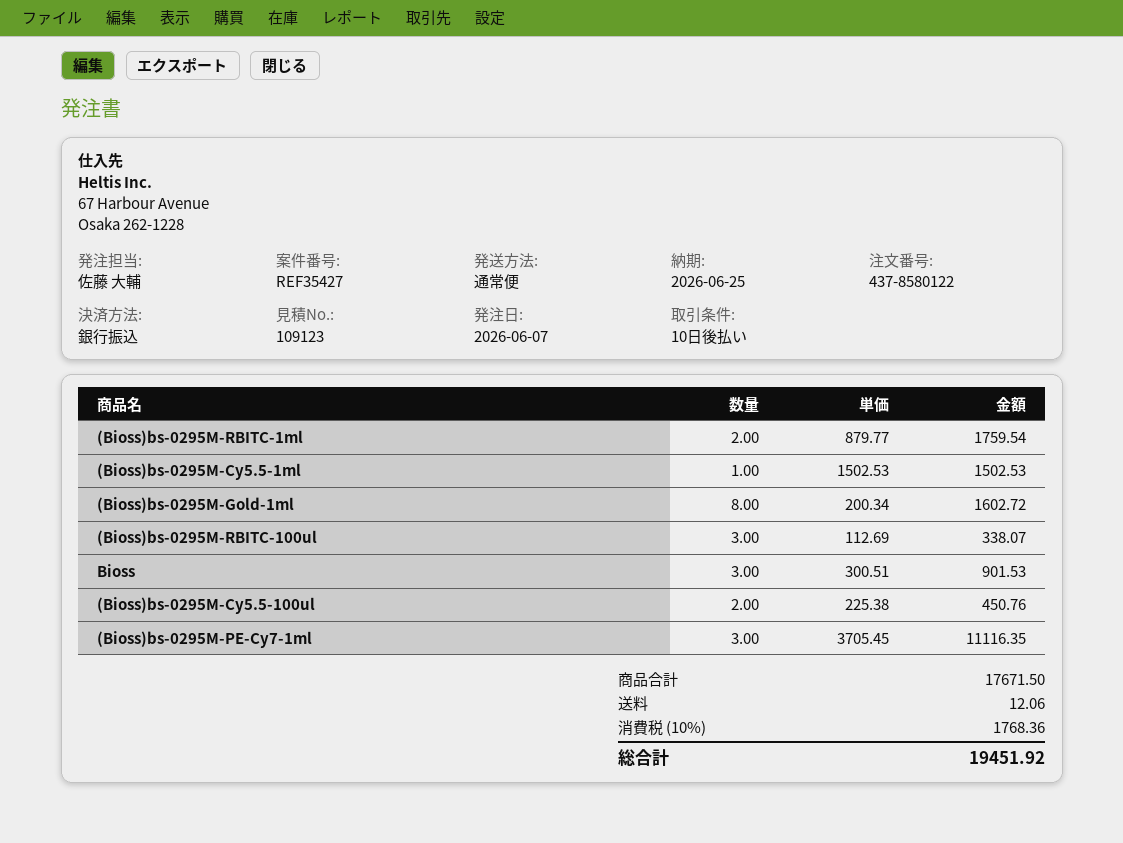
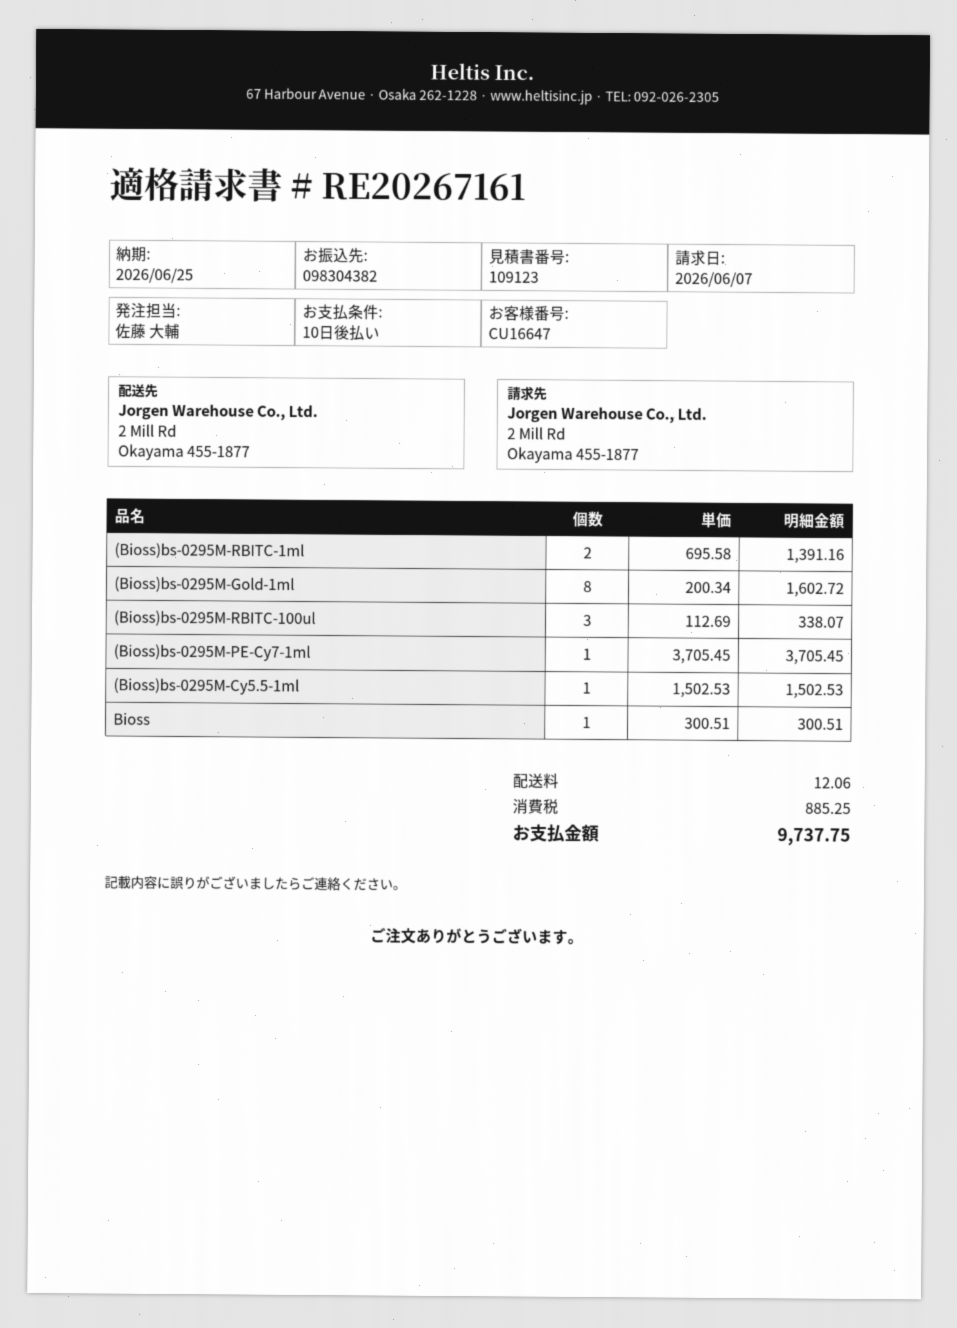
(Bioss)bs-0295M-RBITC-1ml: 2 x 879.77 = 1759.54 -> 2 x 695.58 = 1391.16
Bioss: 3 x 300.51 = 901.53 -> 1 x 300.51 = 300.51
(Bioss)bs-0295M-Cy5.5-100ul: 2 x 225.38 = 450.76 -> none
(Bioss)bs-0295M-PE-Cy7-1ml: 3 x 3705.45 = 11116.35 -> 1 x 3705.45 = 3705.45
tax: 1768.36 -> 885.25
total: 19451.92 -> 9737.75

